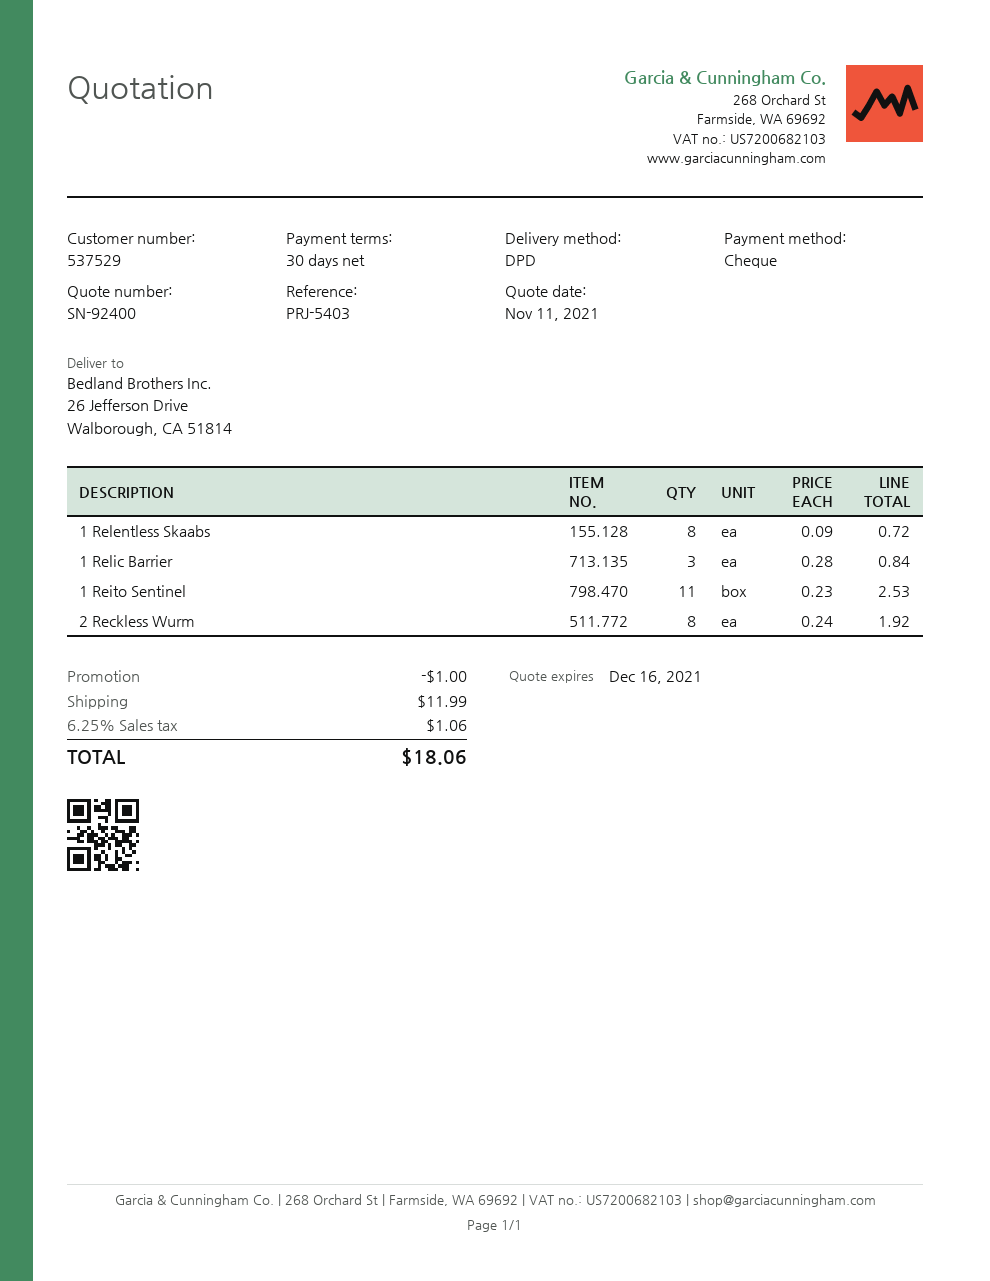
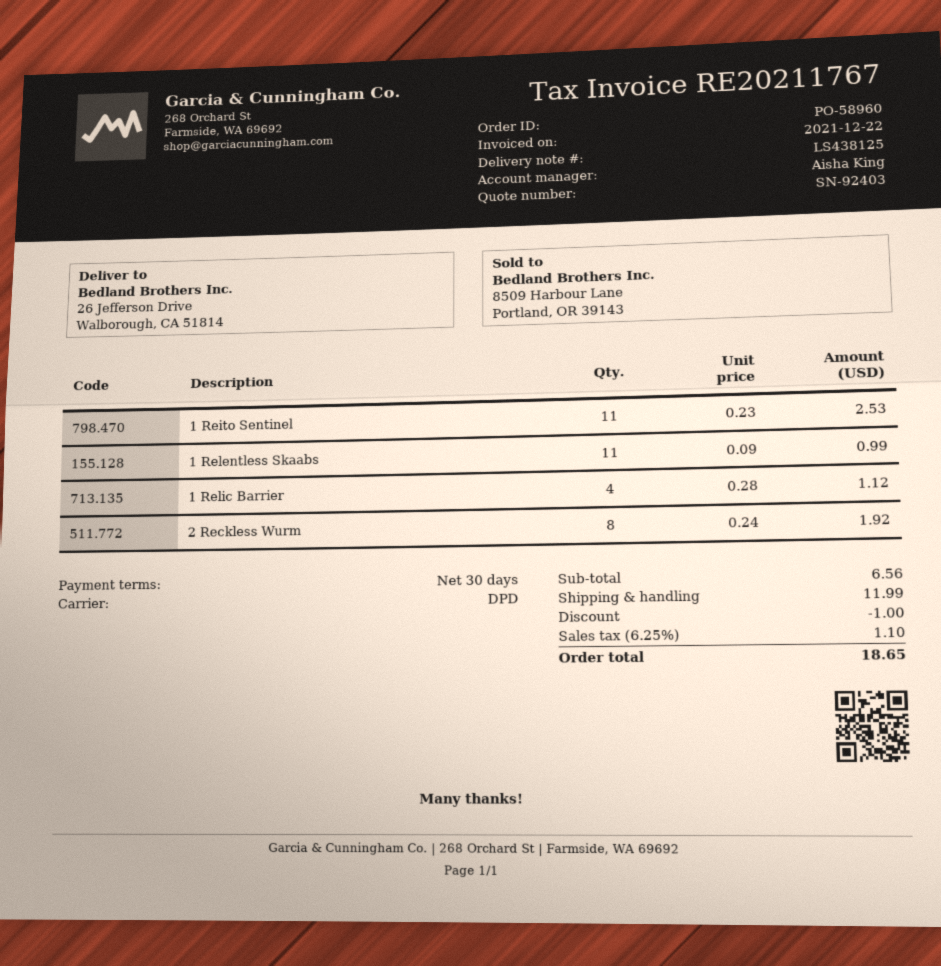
quote number: SN-92400 -> SN-92403
1 Relentless Skaabs: 8 x 0.09 = 0.72 -> 11 x 0.09 = 0.99
1 Relic Barrier: 3 x 0.28 = 0.84 -> 4 x 0.28 = 1.12
tax: 6.25% = 1.06 -> 6.25% = 1.10
total: 18.06 -> 18.65

